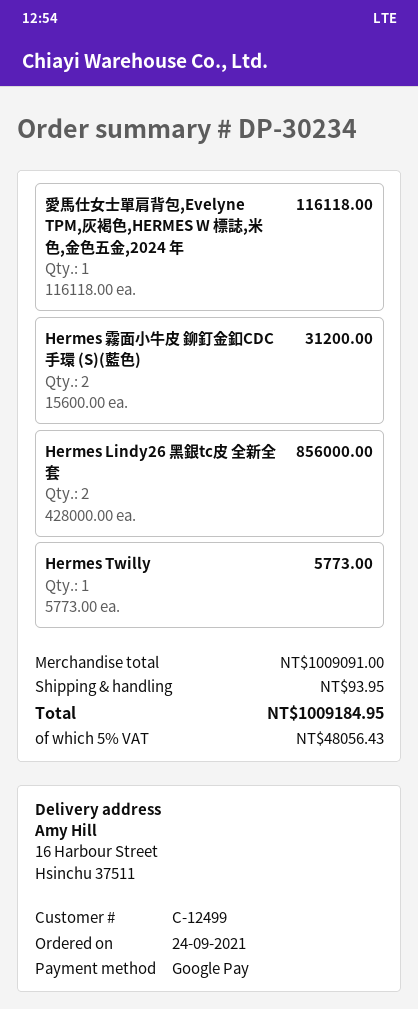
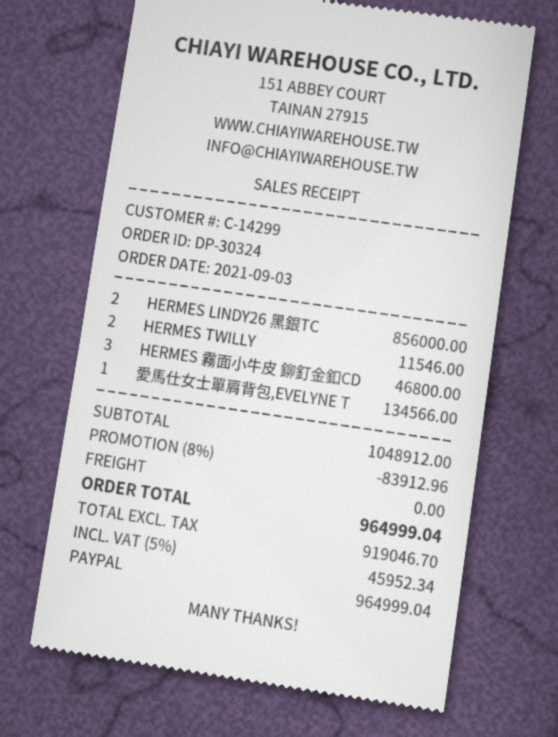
order number: DP-30234 -> DP-30324
order date: 2021-09-24 -> 2021-09-03
customer number: C-12499 -> C-14299
payment method: Google Pay -> PayPal
愛馬仕女士單肩背包,Evelyne TPM,灰褐色,HERMES W 標誌,米色,金色五金,2024 年: 1 for 116118.00 -> 1 for 134566.00
Hermes 霧面小牛皮 鉚釘金釦CDC手環 (S)(藍色): 2 for 31200.00 -> 3 for 46800.00
Hermes Twilly: 1 for 5773.00 -> 2 for 11546.00
subtotal: 1009091.00 -> 1048912.00
discount: none -> 8% = 83912.96
shipping: 93.95 -> 0.00
tax: 5% = 48056.43 -> 5% = 45952.34
total: 1009184.95 -> 964999.04

